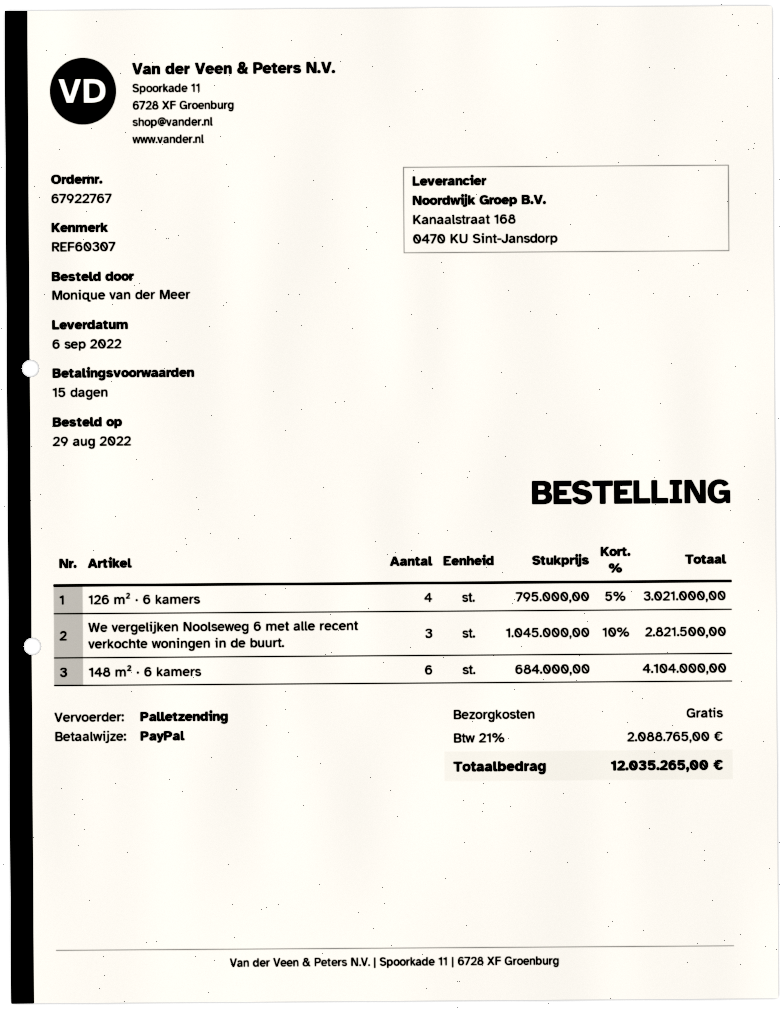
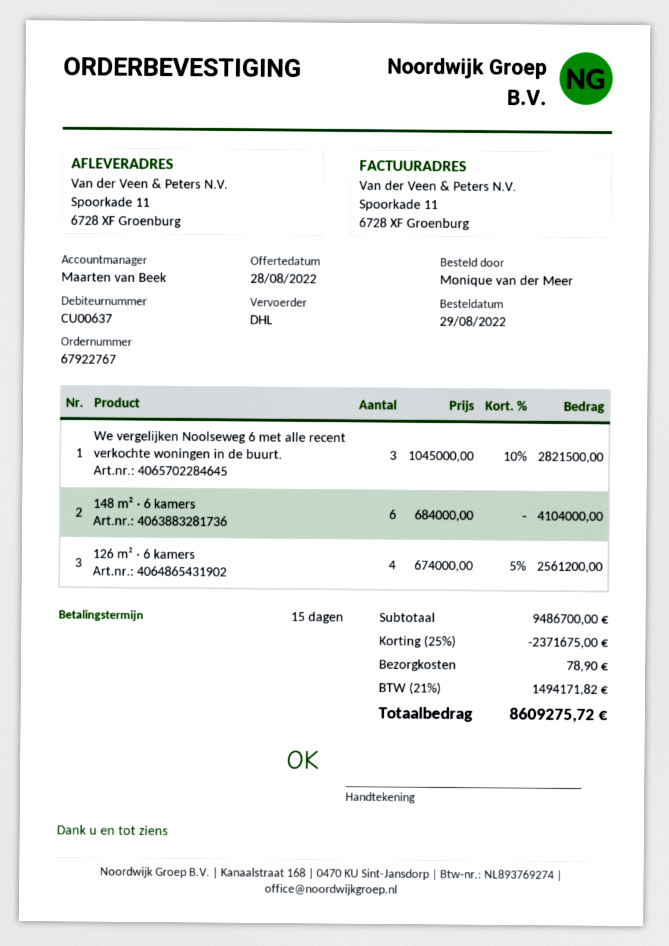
shipping method: pallet freight -> DHL
126 m² · 6 kamers: 4 x 795000.00 - 5% = 3021000.00 -> 4 x 674000.00 - 5% = 2561200.00
discount: none -> 25% = 2371675.00
shipping: 0.00 -> 78.90
tax: 21% = 2088765.00 -> 21% = 1494171.82
total: 12035265.00 -> 8609275.72

